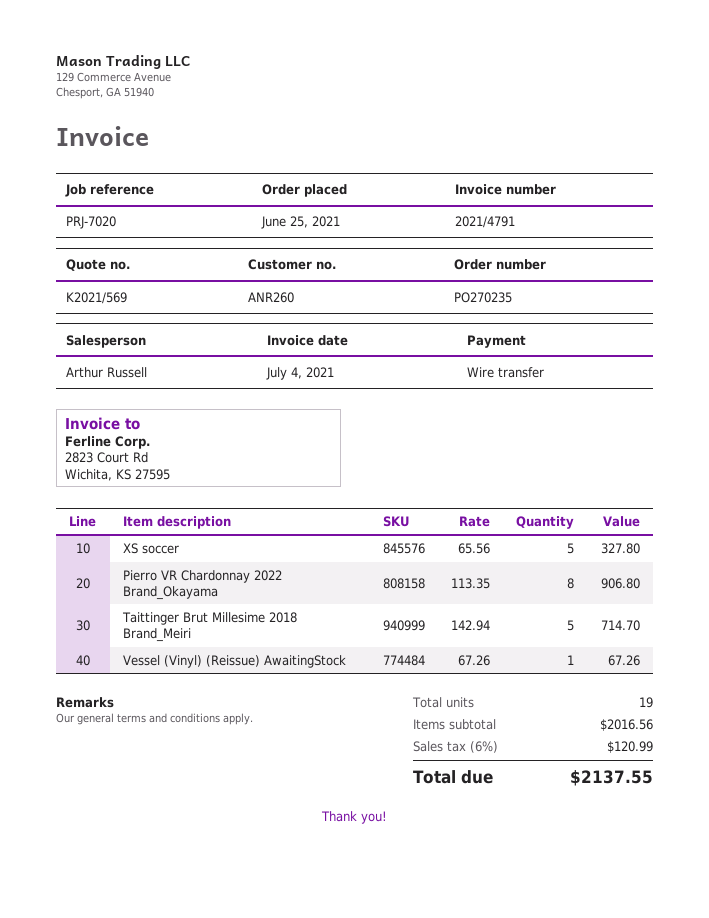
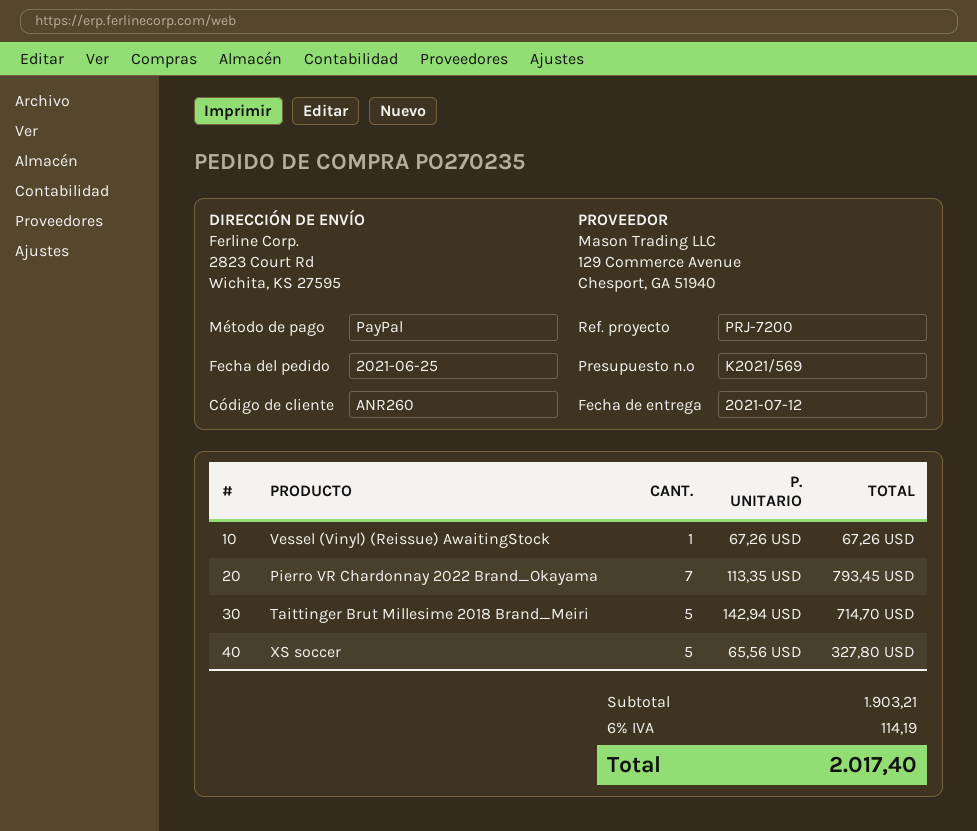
reference: PRJ-7020 -> PRJ-7200
payment method: bank transfer -> PayPal
Pierro VR Chardonnay 2022 Brand_Okayama: 8 x 113.35 = 906.80 -> 7 x 113.35 = 793.45
subtotal: 2016.56 -> 1903.21
tax: 6% = 120.99 -> 6% = 114.19
total: 2137.55 -> 2017.40

